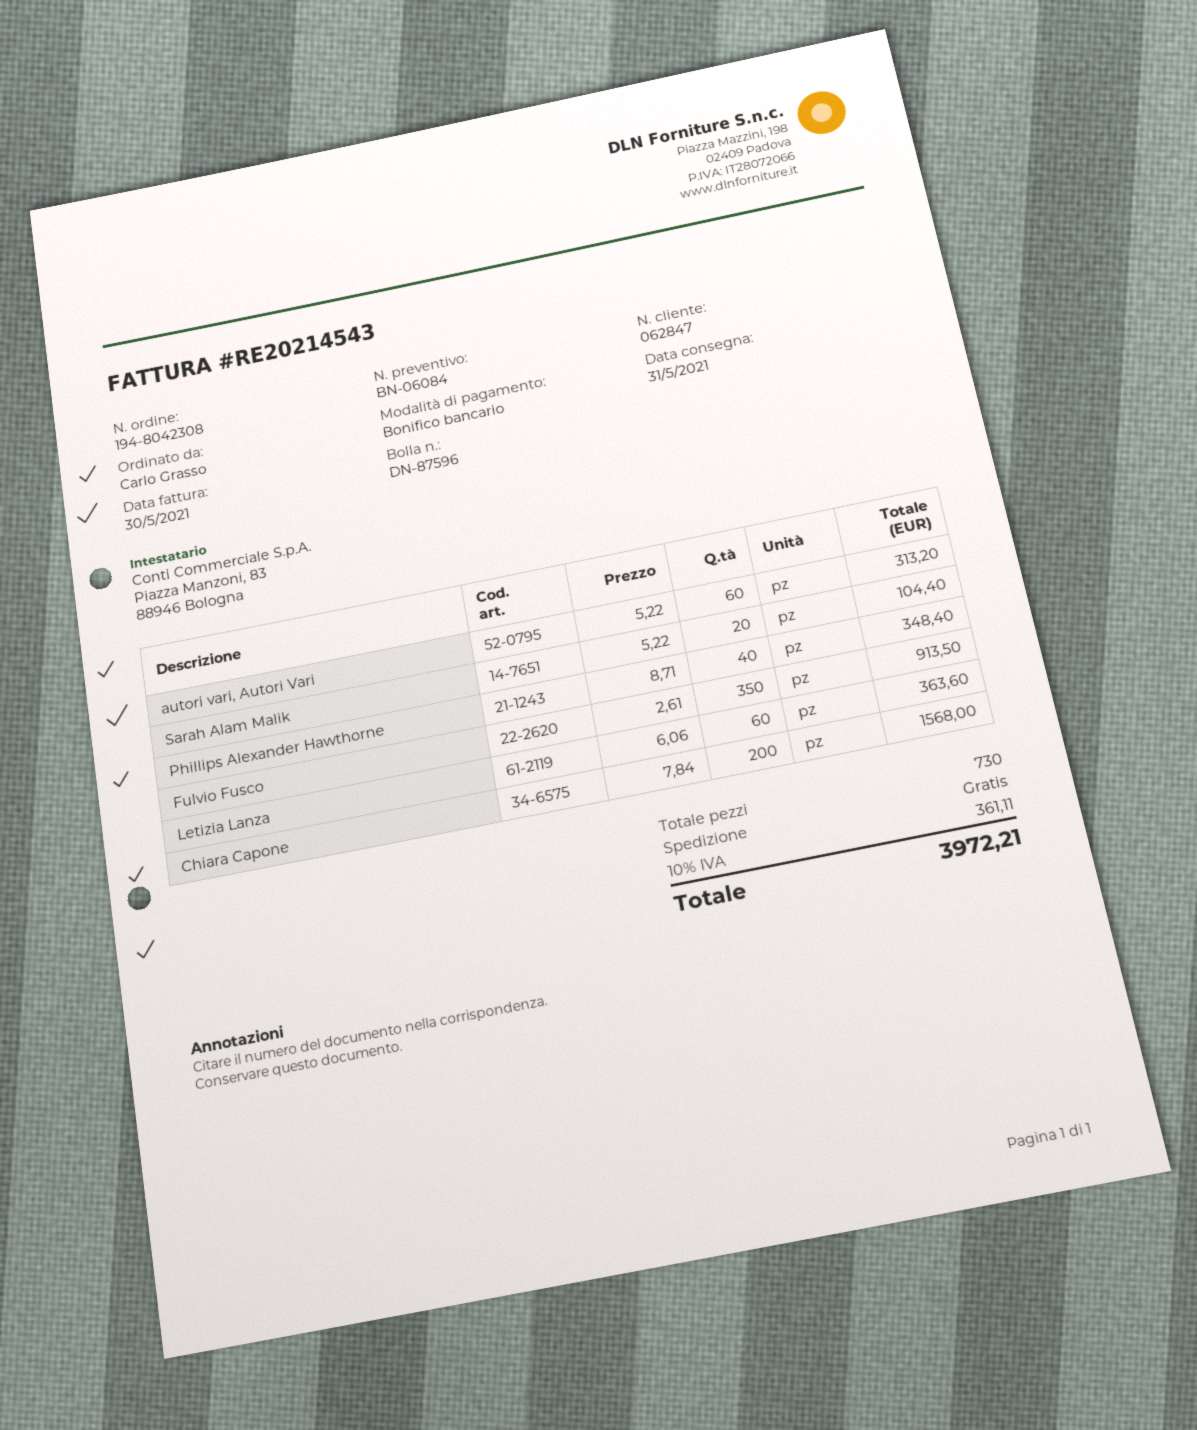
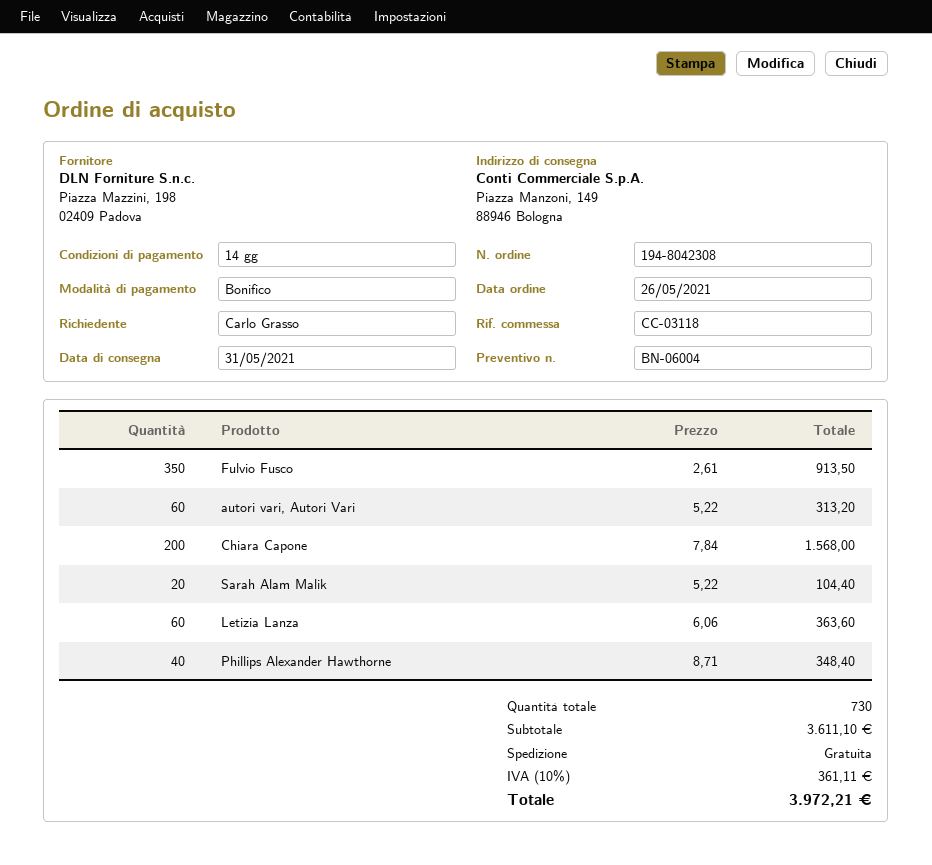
quote number: BN-06084 -> BN-06004

